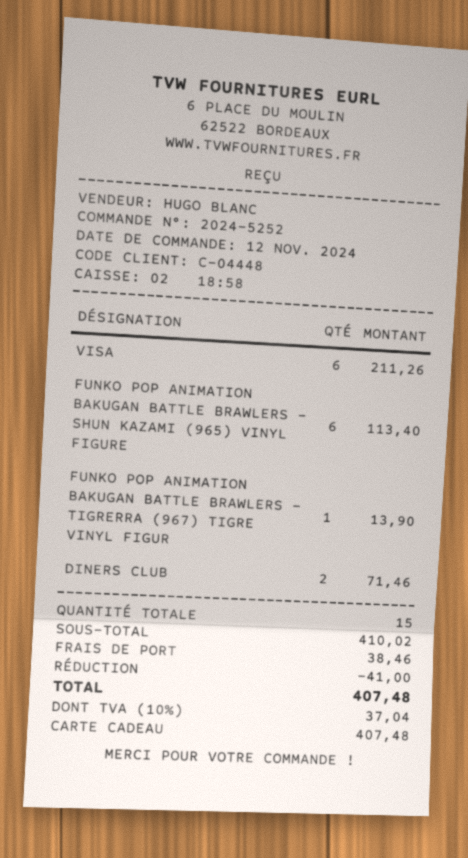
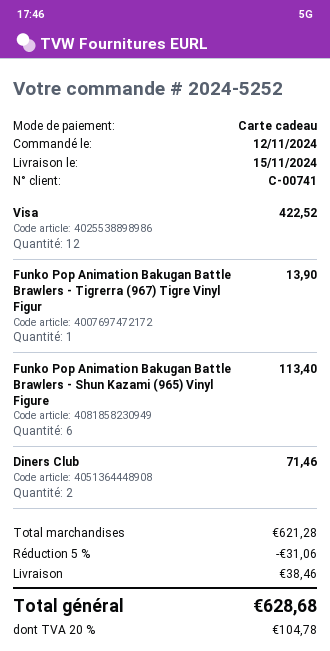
customer number: C-04448 -> C-00741
VISA: 6 for 211.26 -> 12 for 422.52
subtotal: 410.02 -> 621.28
discount: 41.00 -> 31.06
tax: 10% = 37.04 -> 20% = 104.78
total: 407.48 -> 628.68

